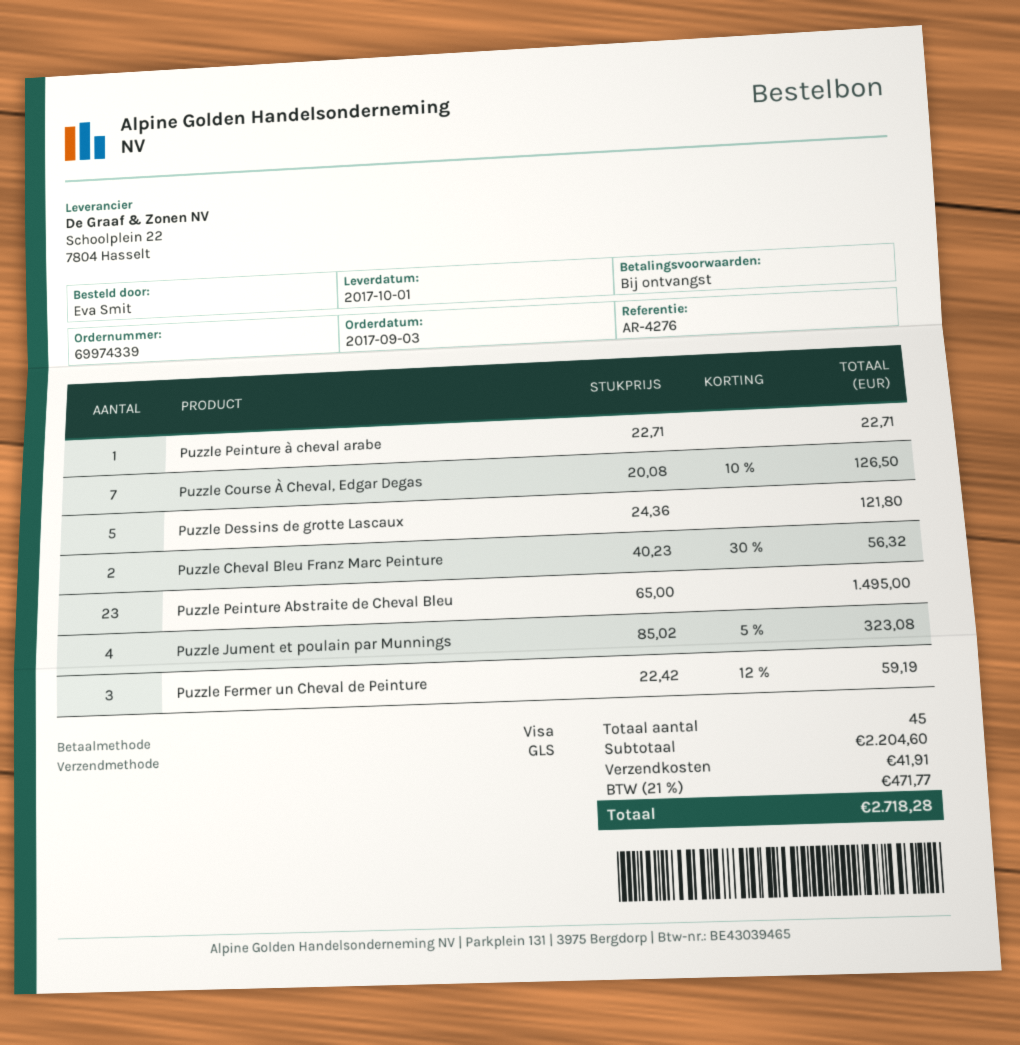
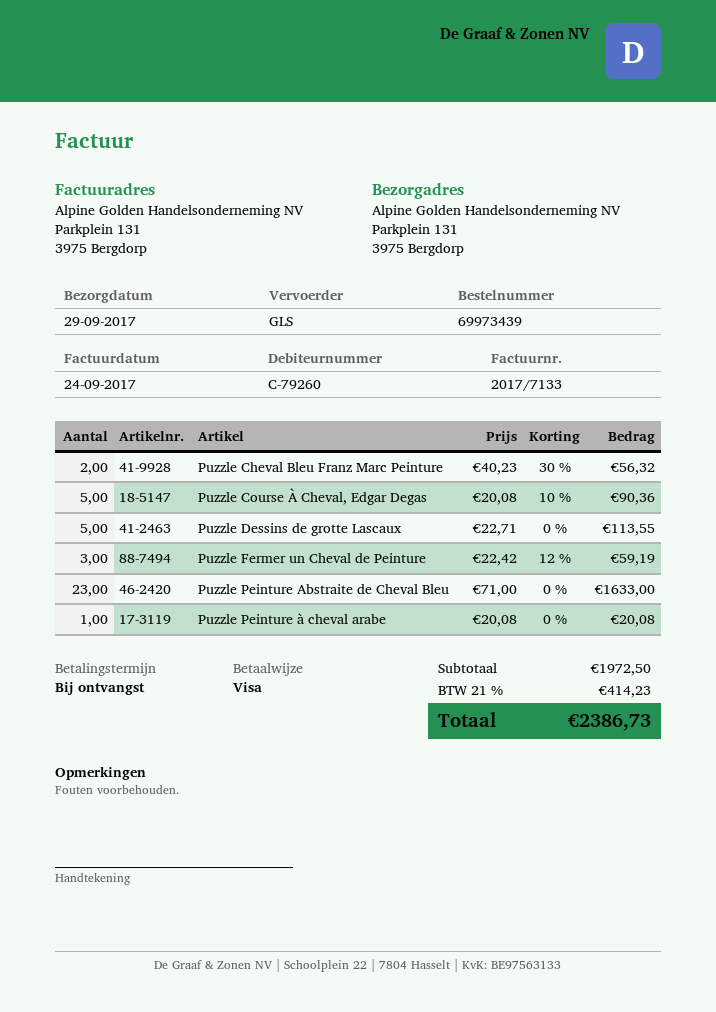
order number: 69974339 -> 69973439
delivery date: 2017-10-01 -> 2017-09-29
Puzzle Peinture à cheval arabe: 1 x 22.71 = 22.71 -> 1 x 20.08 = 20.08
Puzzle Course À Cheval, Edgar Degas: 7 x 20.08 - 10% = 126.50 -> 5 x 20.08 - 10% = 90.36
Puzzle Dessins de grotte Lascaux: 5 x 24.36 = 121.80 -> 5 x 22.71 = 113.55
Puzzle Peinture Abstraite de Cheval Bleu: 23 x 65.00 = 1495.00 -> 23 x 71.00 = 1633.00
Puzzle Jument et poulain par Munnings: 4 x 85.02 - 5% = 323.08 -> none
subtotal: 2204.60 -> 1972.50
shipping: 41.91 -> none
tax: 21% = 471.77 -> 21% = 414.23
total: 2718.28 -> 2386.73

